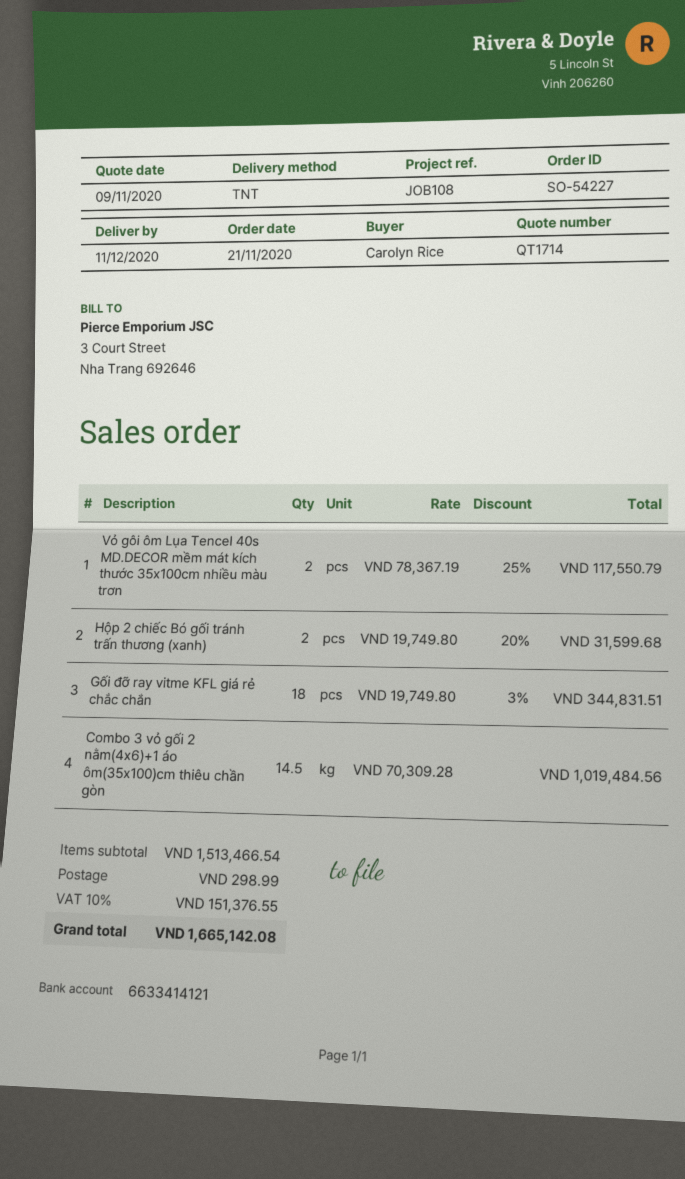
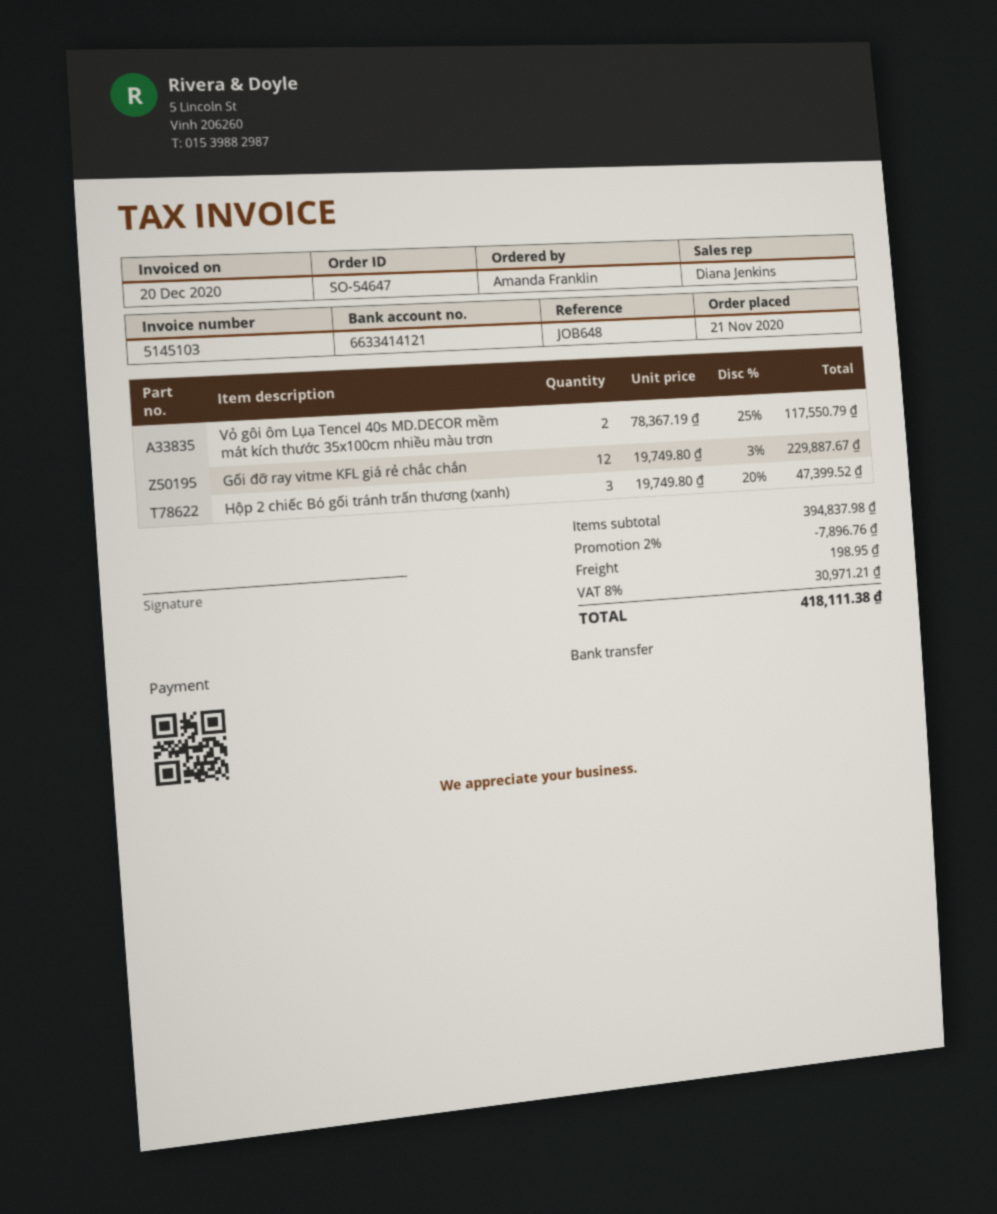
order number: SO-54227 -> SO-54647
reference: JOB108 -> JOB648
ordered by: Carolyn Rice -> Amanda Franklin
Hộp 2 chiếc Bó gối tránh trấn thương (xanh): 2 x 19749.80 - 20% = 31599.68 -> 3 x 19749.80 - 20% = 47399.52
Gối đỡ ray vitme KFL giá rẻ chắc chắn: 18 x 19749.80 - 3% = 344831.51 -> 12 x 19749.80 - 3% = 229887.67
Combo 3 vỏ gối 2 nằm(4x6)+1 áo ôm(35x100)cm thiêu chần gòn: 14.5 x 70309.28 = 1019484.56 -> none
subtotal: 1513466.54 -> 394837.98
discount: none -> 2% = 7896.76
shipping: 298.99 -> 198.95
tax: 10% = 151376.55 -> 8% = 30971.21
total: 1665142.08 -> 418111.38

